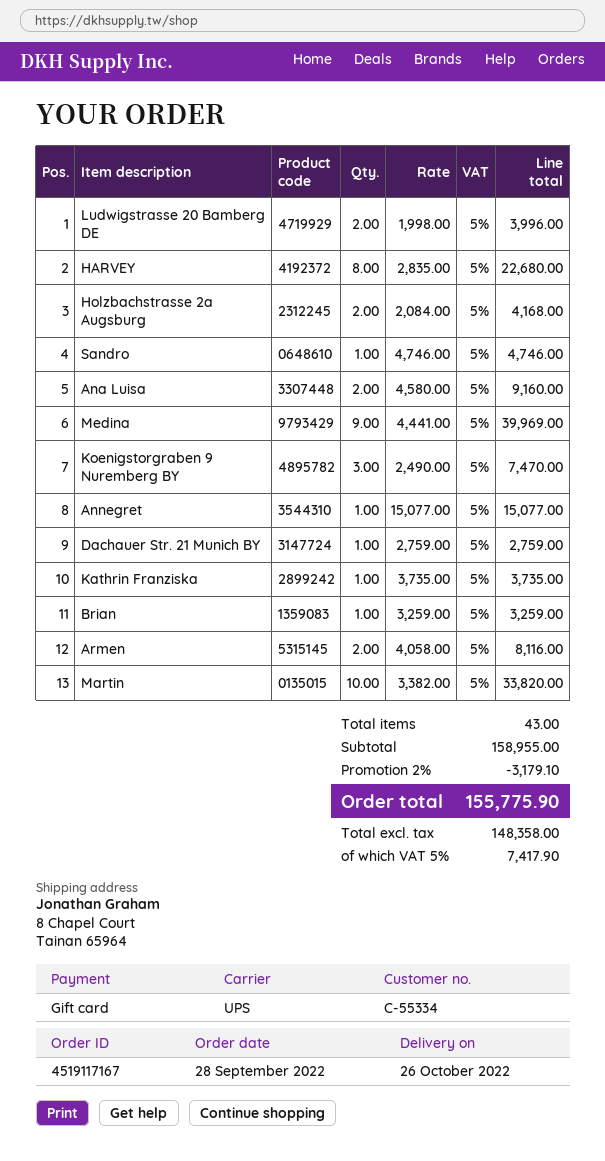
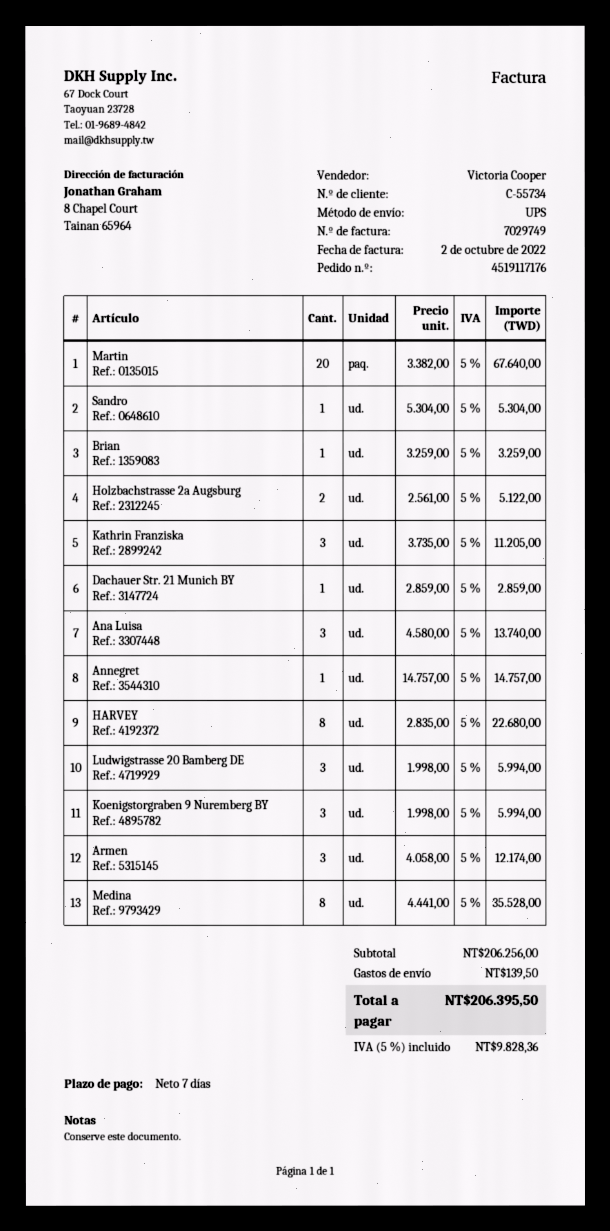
order number: 4519117167 -> 4519117176
customer number: C-55334 -> C-55734
Ludwigstrasse 20 Bamberg DE: 2 x 1998.00 = 3996.00 -> 3 x 1998.00 = 5994.00
Holzbachstrasse 2a Augsburg: 2 x 2084.00 = 4168.00 -> 2 x 2561.00 = 5122.00
Sandro: 1 x 4746.00 = 4746.00 -> 1 x 5304.00 = 5304.00
Ana Luisa: 2 x 4580.00 = 9160.00 -> 3 x 4580.00 = 13740.00
Medina: 9 x 4441.00 = 39969.00 -> 8 x 4441.00 = 35528.00
Koenigstorgraben 9 Nuremberg BY: 3 x 2490.00 = 7470.00 -> 3 x 1998.00 = 5994.00
Annegret: 1 x 15077.00 = 15077.00 -> 1 x 14757.00 = 14757.00
Dachauer Str. 21 Munich BY: 1 x 2759.00 = 2759.00 -> 1 x 2859.00 = 2859.00
Kathrin Franziska: 1 x 3735.00 = 3735.00 -> 3 x 3735.00 = 11205.00
Armen: 2 x 4058.00 = 8116.00 -> 3 x 4058.00 = 12174.00
Martin: 10 x 3382.00 = 33820.00 -> 20 x 3382.00 = 67640.00
subtotal: 158955.00 -> 206256.00
discount: 2% = 3179.10 -> none
shipping: none -> 139.50
tax: 5% = 7417.90 -> 5% = 9828.36
total: 155775.90 -> 206395.50

